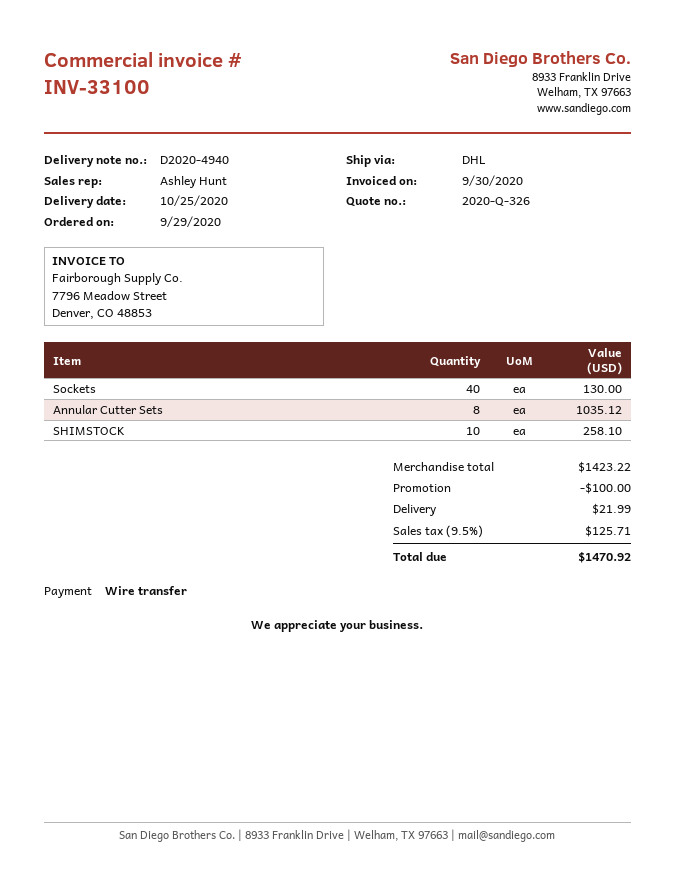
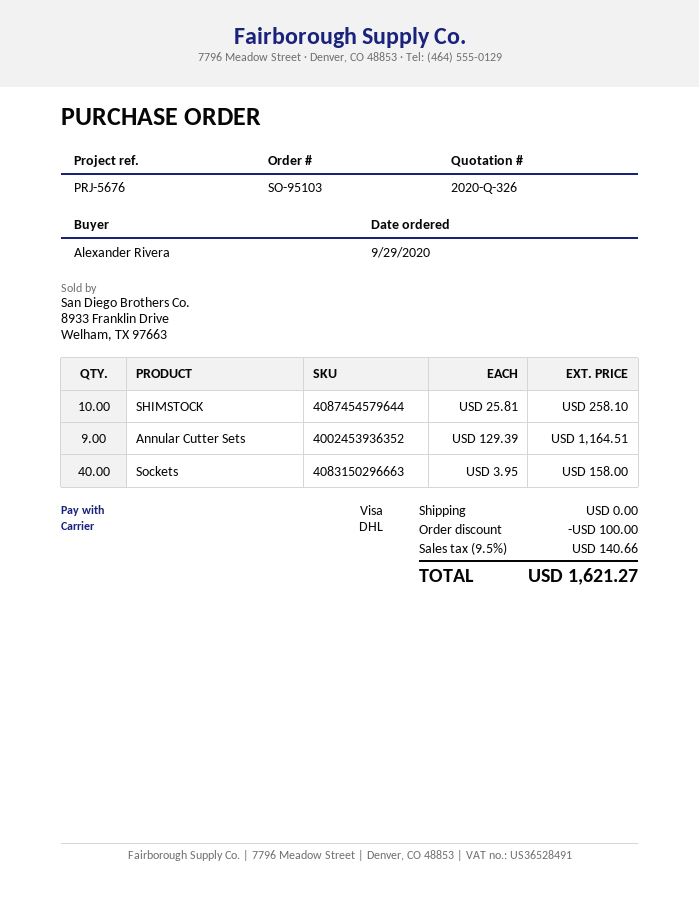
payment method: bank transfer -> Visa
Sockets: 40 for 130.00 -> 40 for 158.00
Annular Cutter Sets: 8 for 1035.12 -> 9 for 1164.51
shipping: 21.99 -> 0.00
tax: 9.5% = 125.71 -> 9.5% = 140.66
total: 1470.92 -> 1621.27

